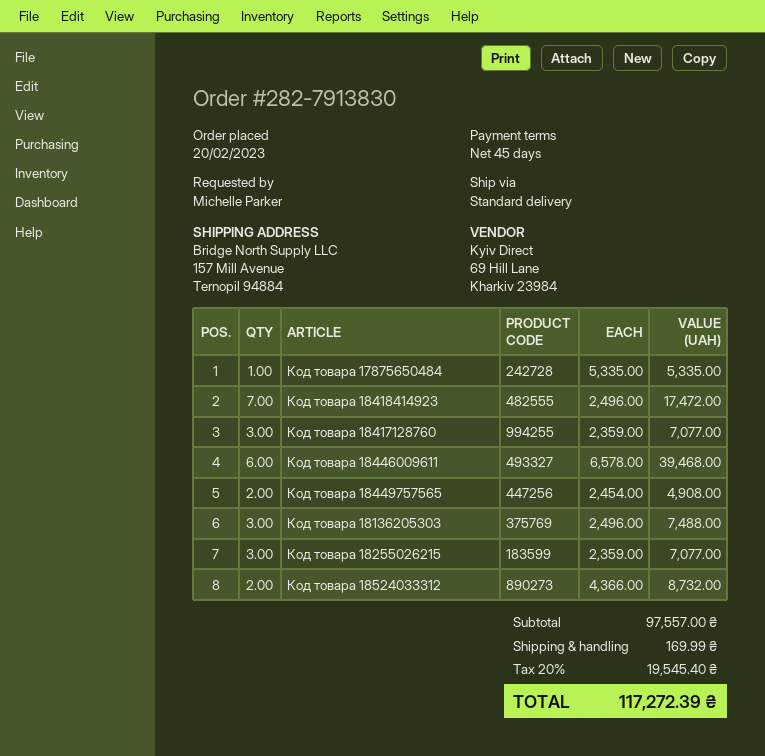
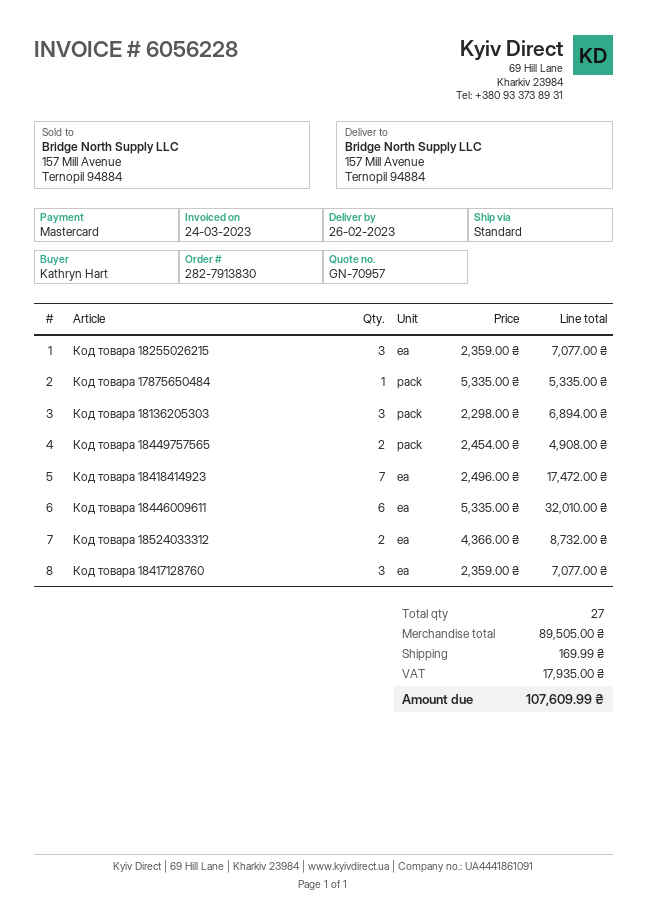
ordered by: Michelle Parker -> Kathryn Hart
Код товара 18446009611: 6 x 6578.00 = 39468.00 -> 6 x 5335.00 = 32010.00
Код товара 18136205303: 3 x 2496.00 = 7488.00 -> 3 x 2298.00 = 6894.00
subtotal: 97557.00 -> 89505.00
tax: 19545.40 -> 17935.00
total: 117272.39 -> 107609.99

